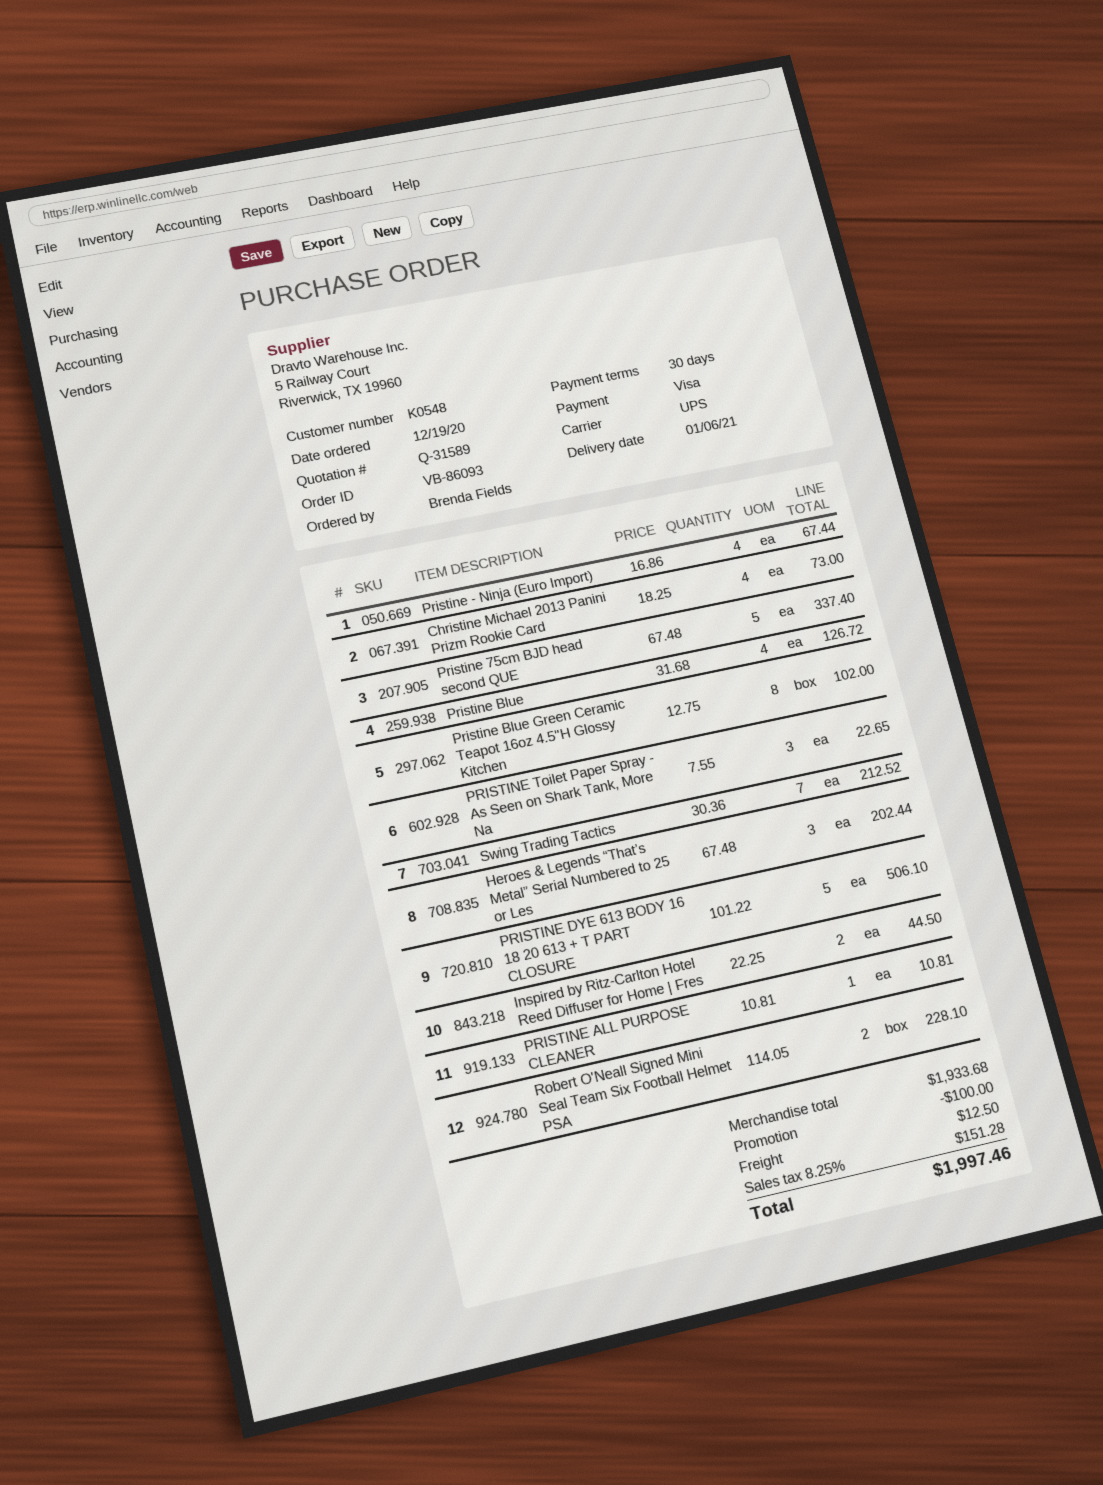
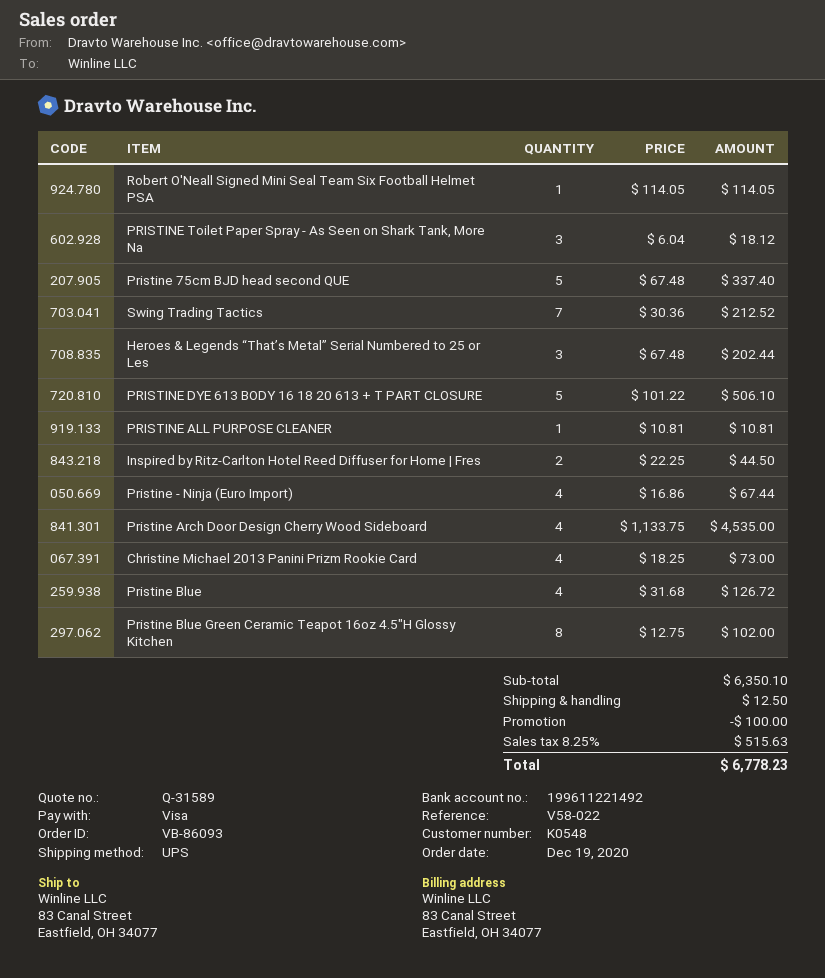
PRISTINE Toilet Paper Spray - As Seen on Shark Tank, More Na: 3 x 7.55 = 22.65 -> 3 x 6.04 = 18.12
Robert O'Neall Signed Mini Seal Team Six Football Helmet PSA: 2 x 114.05 = 228.10 -> 1 x 114.05 = 114.05
Pristine Arch Door Design Cherry Wood Sideboard: none -> 4 x 1133.75 = 4535.00
subtotal: 1933.68 -> 6350.10
tax: 8.25% = 151.28 -> 8.25% = 515.63
total: 1997.46 -> 6778.23

